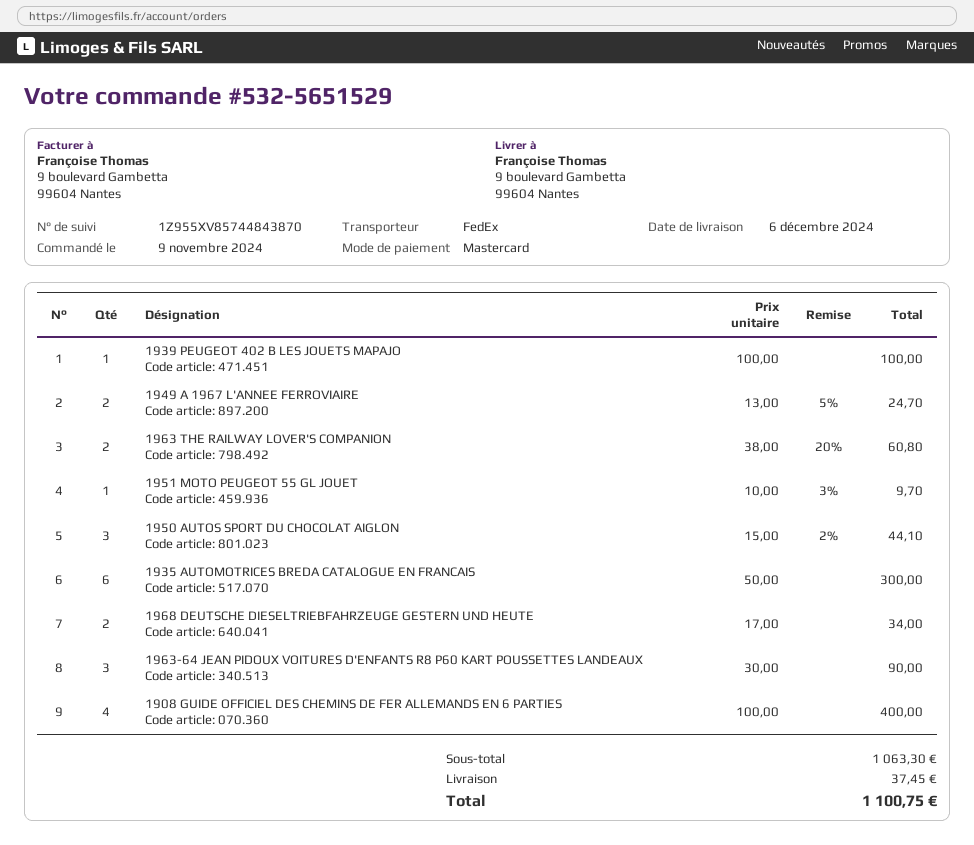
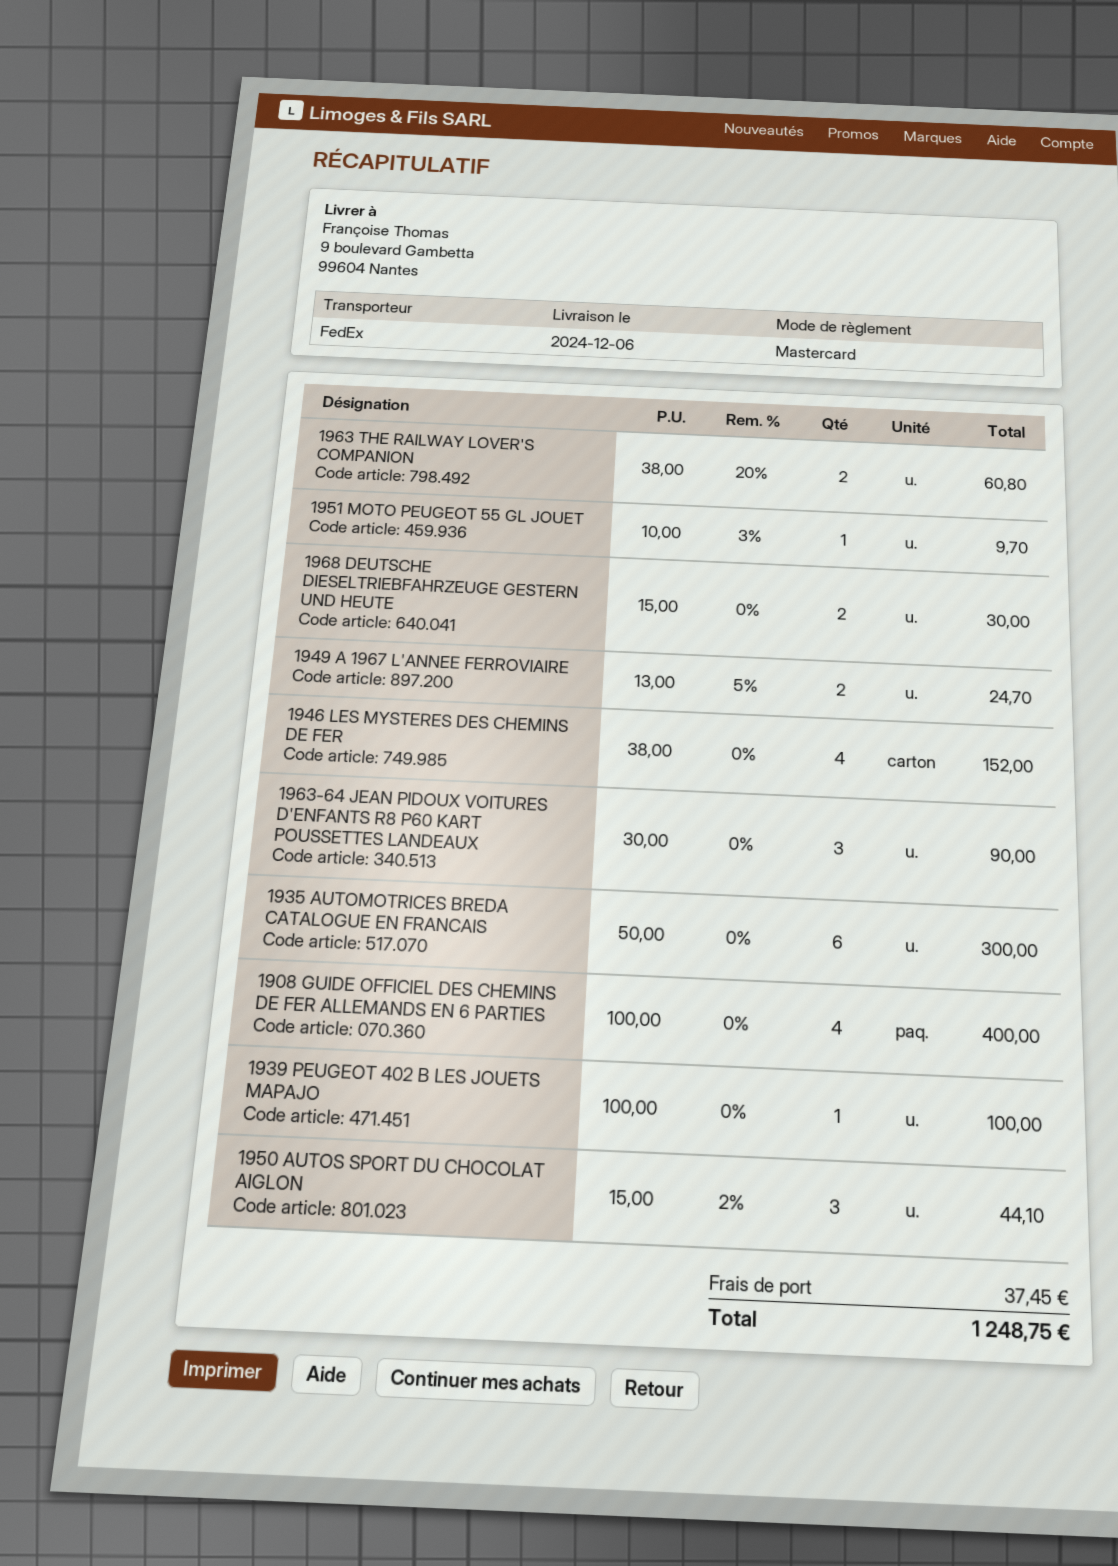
1968 DEUTSCHE DIESELTRIEBFAHRZEUGE GESTERN UND HEUTE: 2 x 17.00 = 34.00 -> 2 x 15.00 = 30.00
1946 LES MYSTERES DES CHEMINS DE FER: none -> 4 x 38.00 = 152.00
total: 1100.75 -> 1248.75

